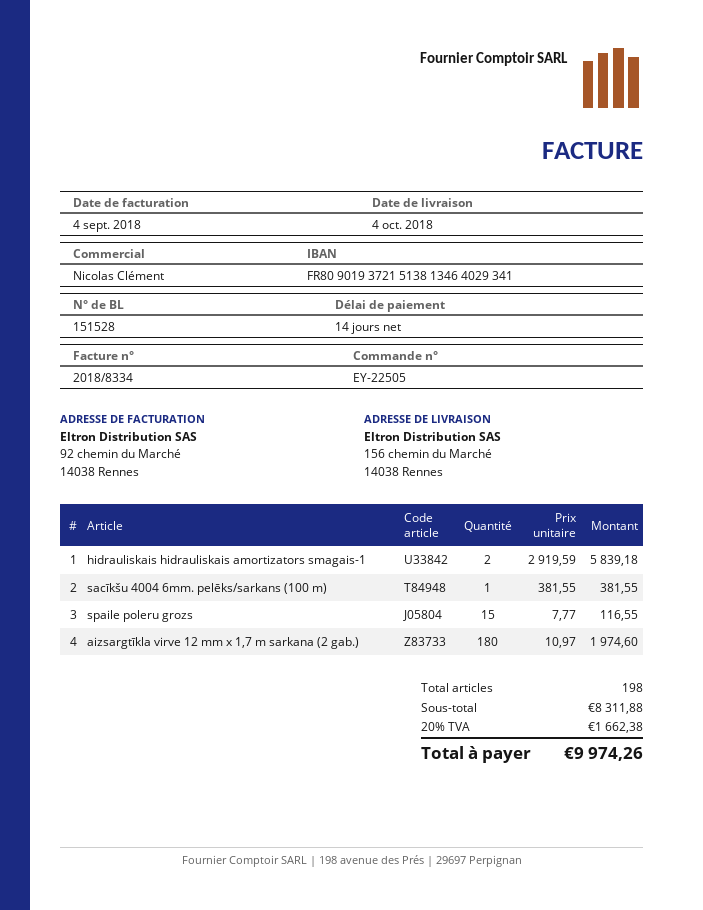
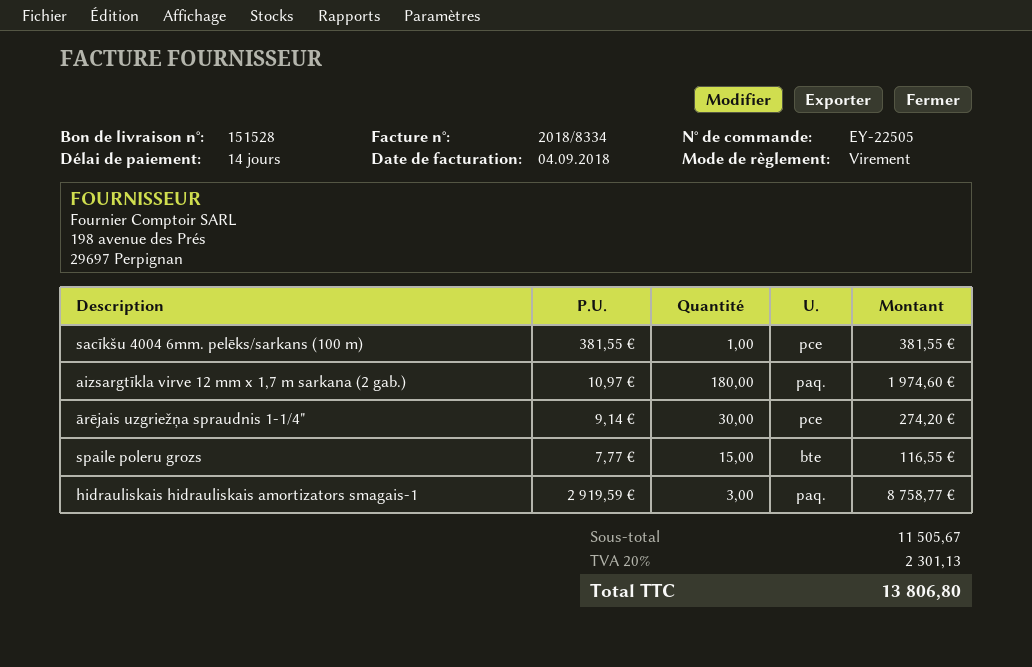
hidrauliskais hidrauliskais amortizators smagais-1: 2 x 2919.59 = 5839.18 -> 3 x 2919.59 = 8758.77
ārējais uzgriežņa spraudnis 1-1/4": none -> 30 x 9.14 = 274.20
subtotal: 8311.88 -> 11505.67
tax: 20% = 1662.38 -> 20% = 2301.13
total: 9974.26 -> 13806.80

